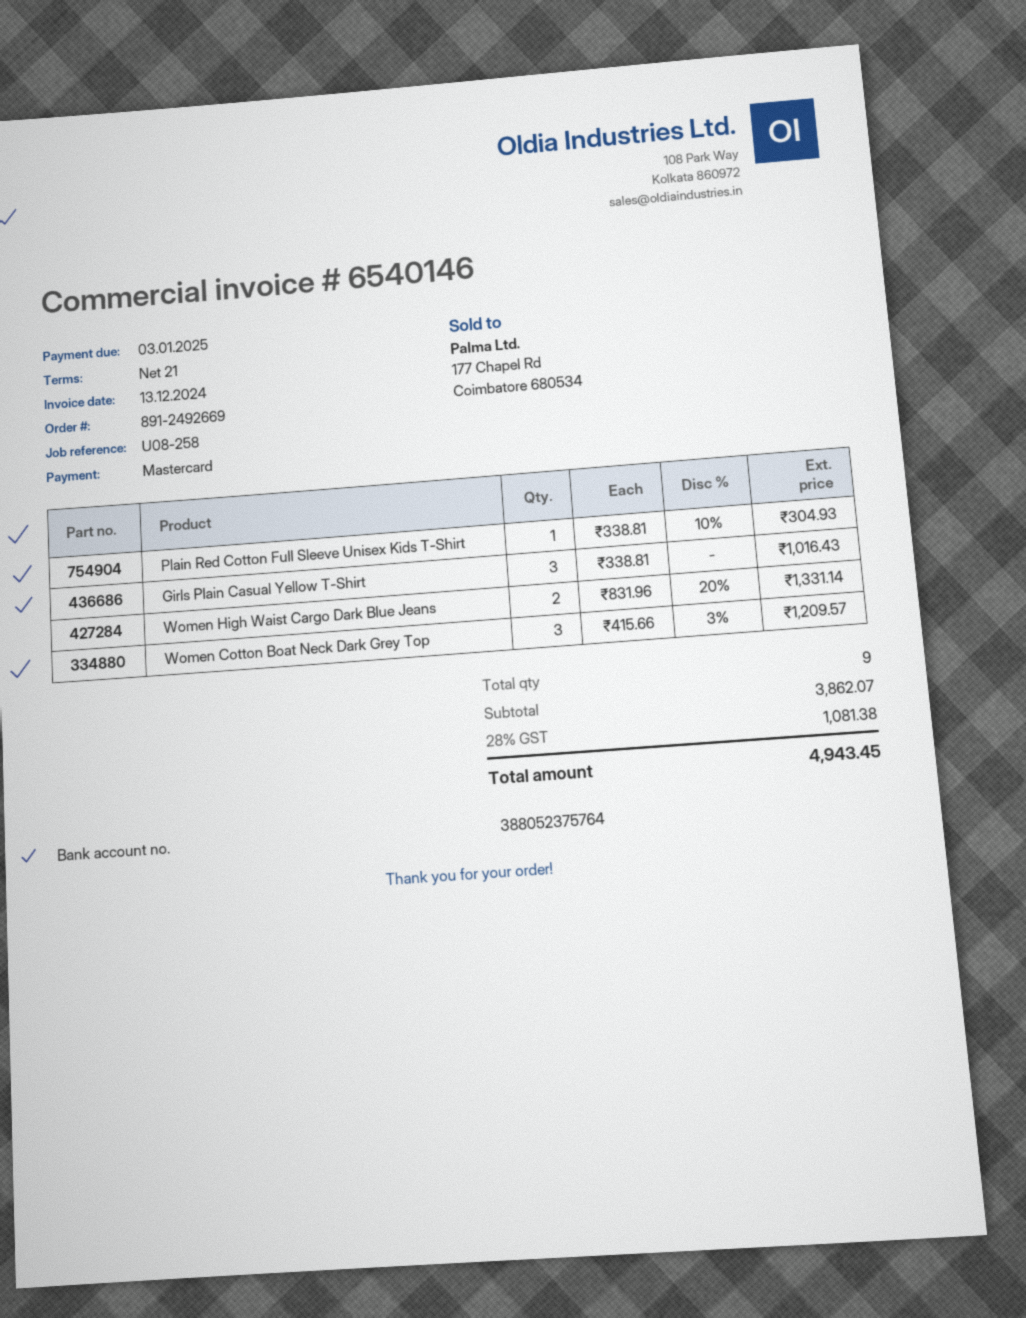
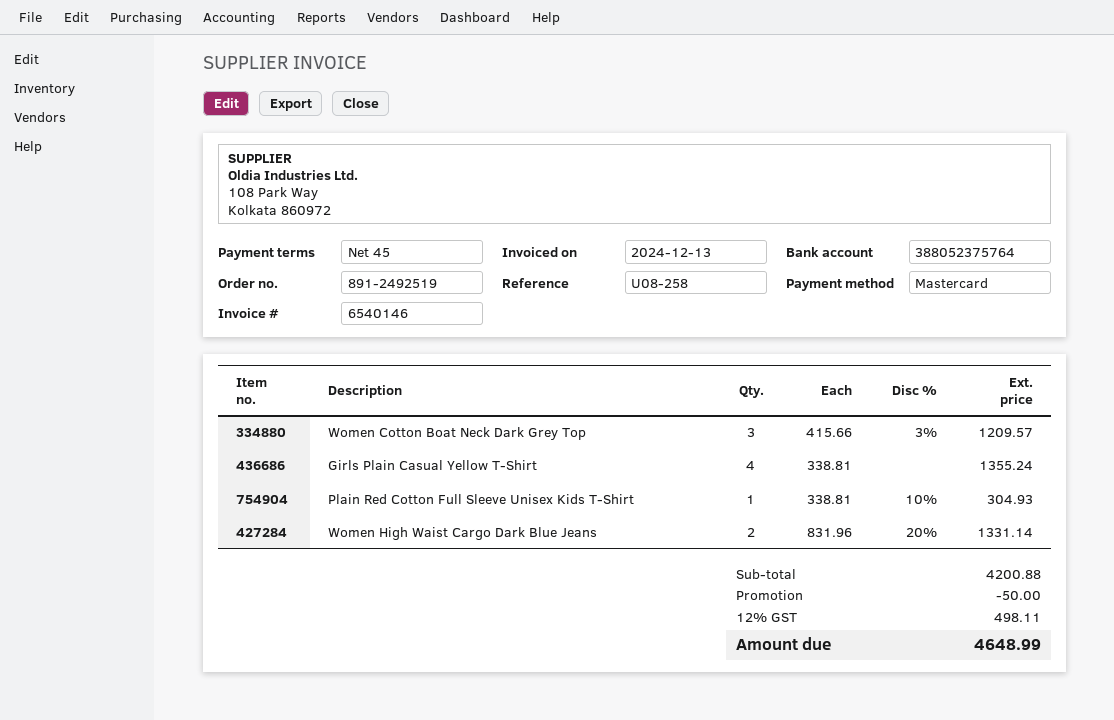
order number: 891-2492669 -> 891-2492519
payment terms: 21 days -> 45 days
Girls Plain Casual Yellow T-Shirt: 3 x 338.81 = 1016.43 -> 4 x 338.81 = 1355.24
subtotal: 3862.07 -> 4200.88
discount: none -> 50.00
tax: 28% = 1081.38 -> 12% = 498.11
total: 4943.45 -> 4648.99

